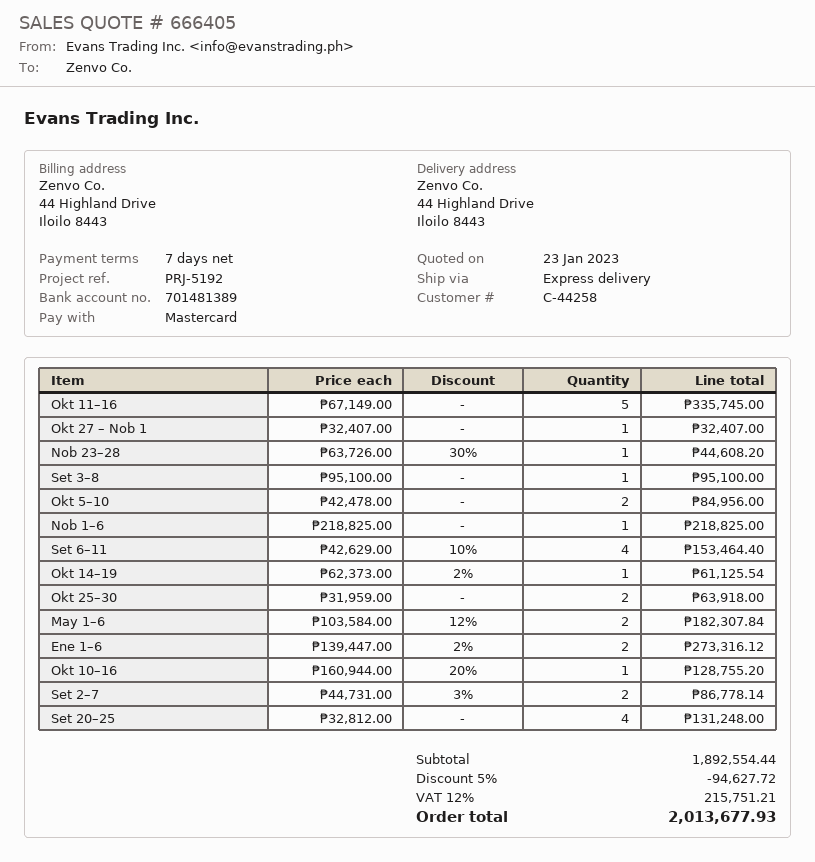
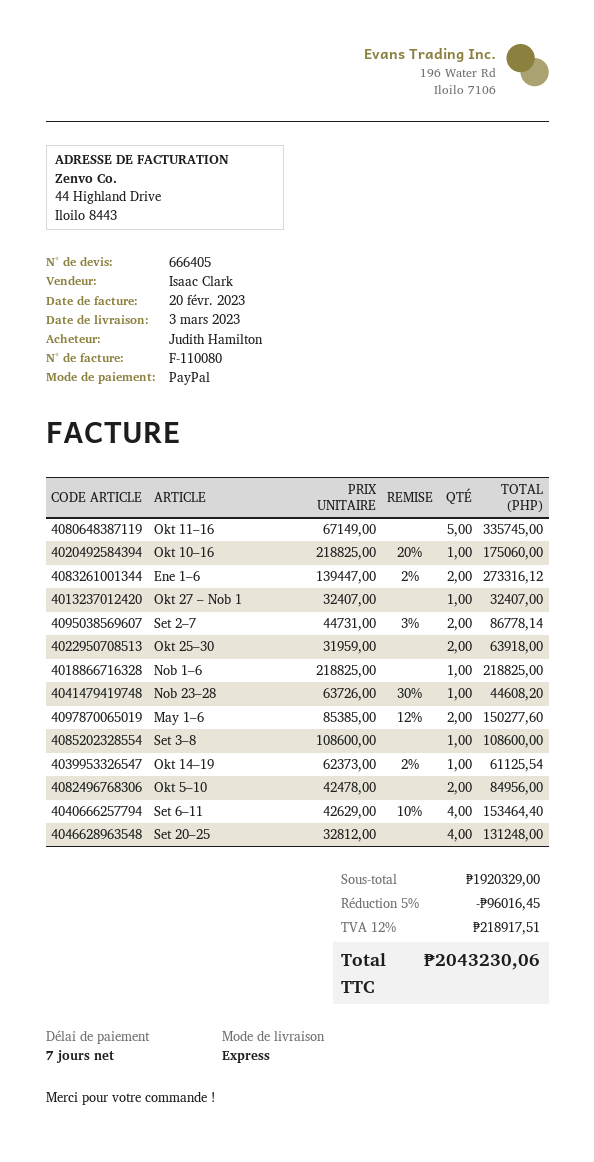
payment method: Mastercard -> PayPal
Set 3–8: 1 x 95100.00 = 95100.00 -> 1 x 108600.00 = 108600.00
May 1–6: 2 x 103584.00 - 12% = 182307.84 -> 2 x 85385.00 - 12% = 150277.60
Okt 10–16: 1 x 160944.00 - 20% = 128755.20 -> 1 x 218825.00 - 20% = 175060.00
subtotal: 1892554.44 -> 1920329.00
discount: 5% = 94627.72 -> 5% = 96016.45
tax: 12% = 215751.21 -> 12% = 218917.51
total: 2013677.93 -> 2043230.06

